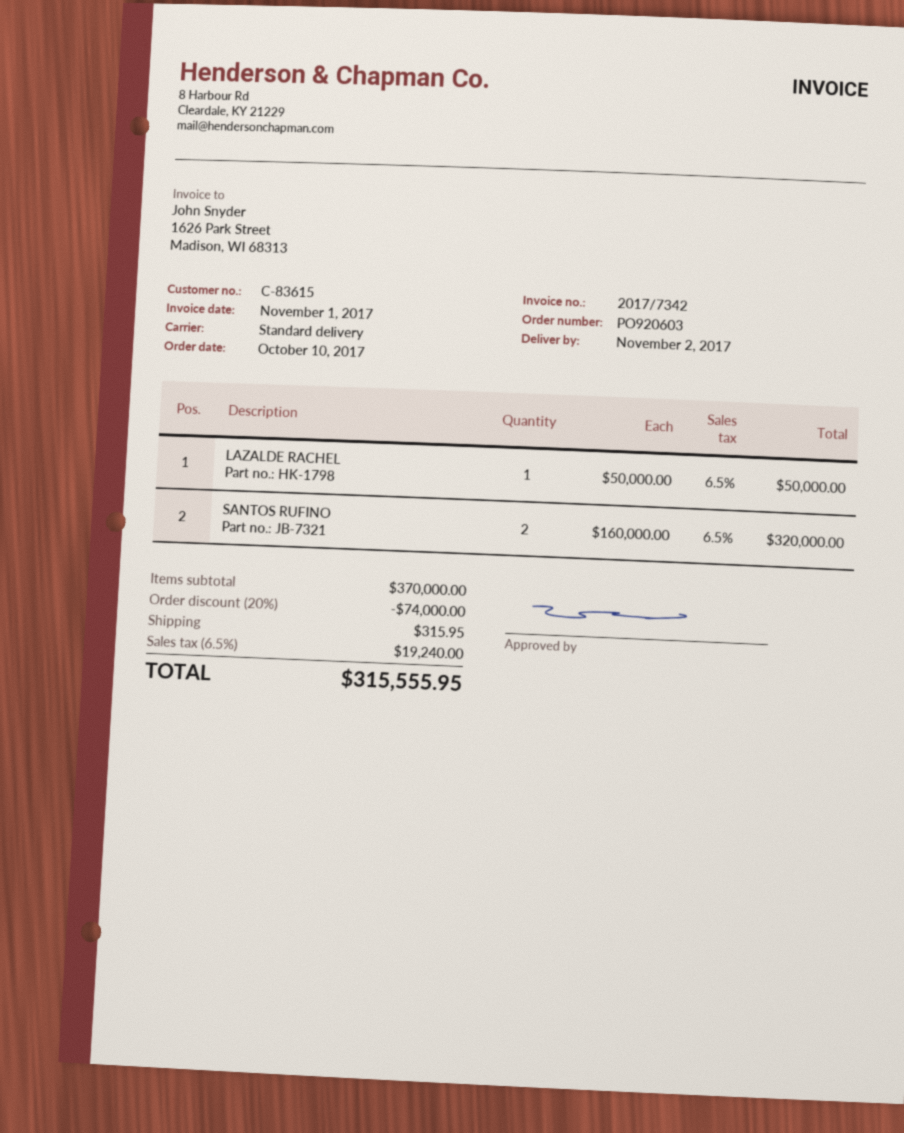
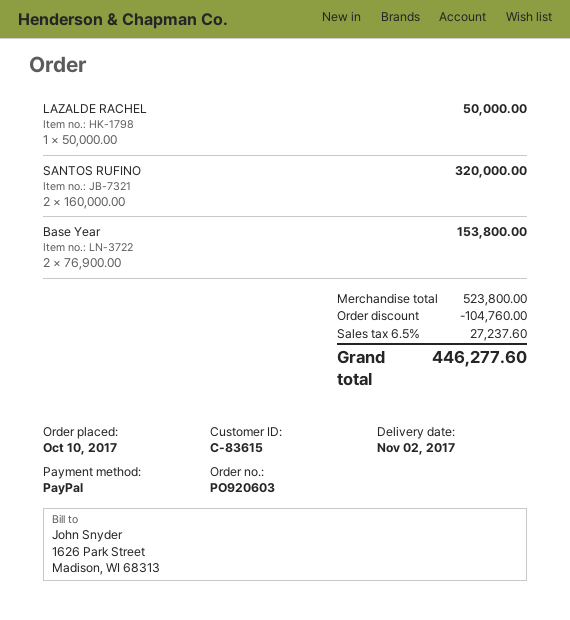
Base Year: none -> 2 x 76900.00 = 153800.00
subtotal: 370000.00 -> 523800.00
discount: 74000.00 -> 104760.00
shipping: 315.95 -> none
tax: 6.5% = 19240.00 -> 6.5% = 27237.60
total: 315555.95 -> 446277.60

